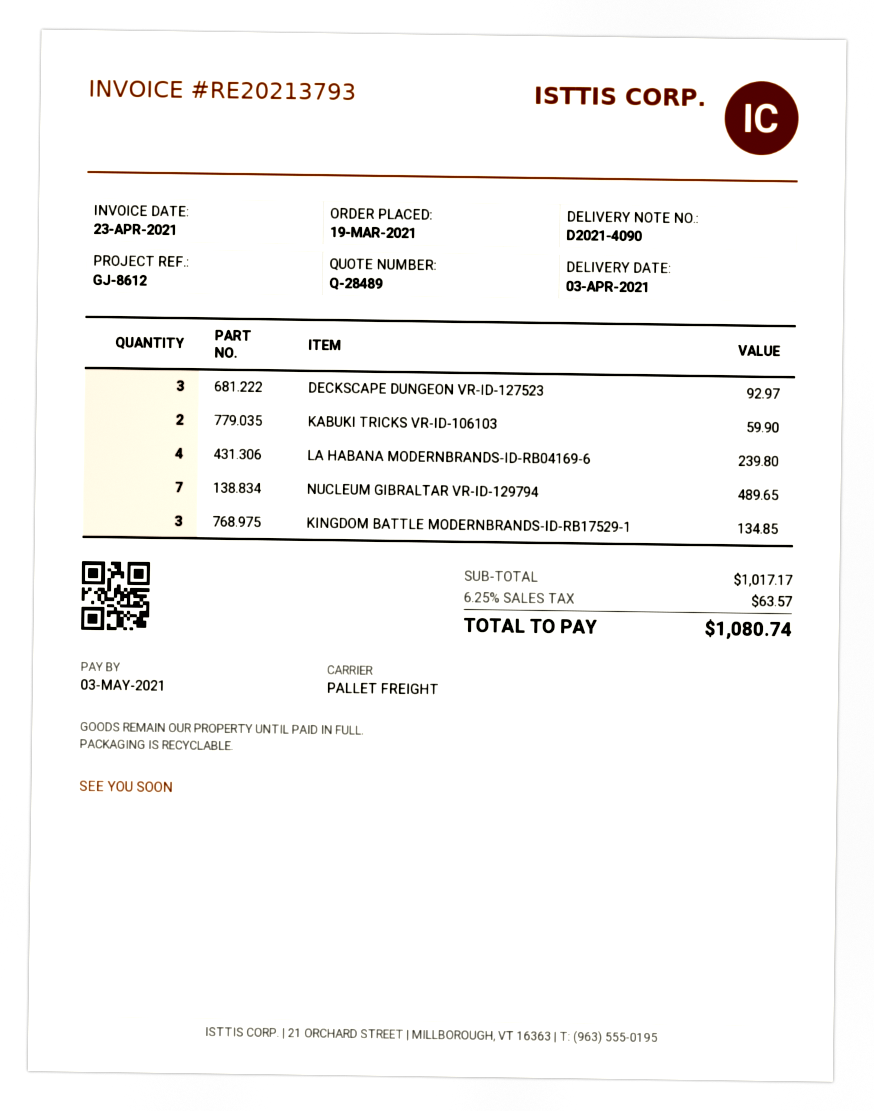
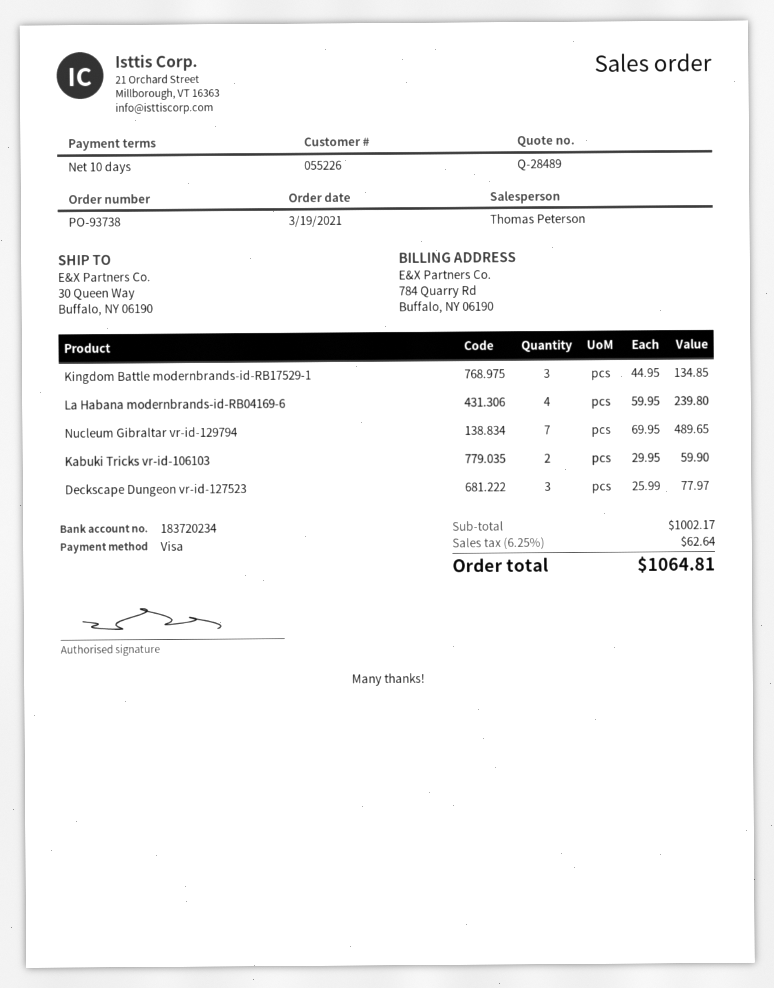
DECKSCAPE DUNGEON VR-ID-127523: 3 for 92.97 -> 3 for 77.97
subtotal: 1017.17 -> 1002.17
tax: 6.25% = 63.57 -> 6.25% = 62.64
total: 1080.74 -> 1064.81

